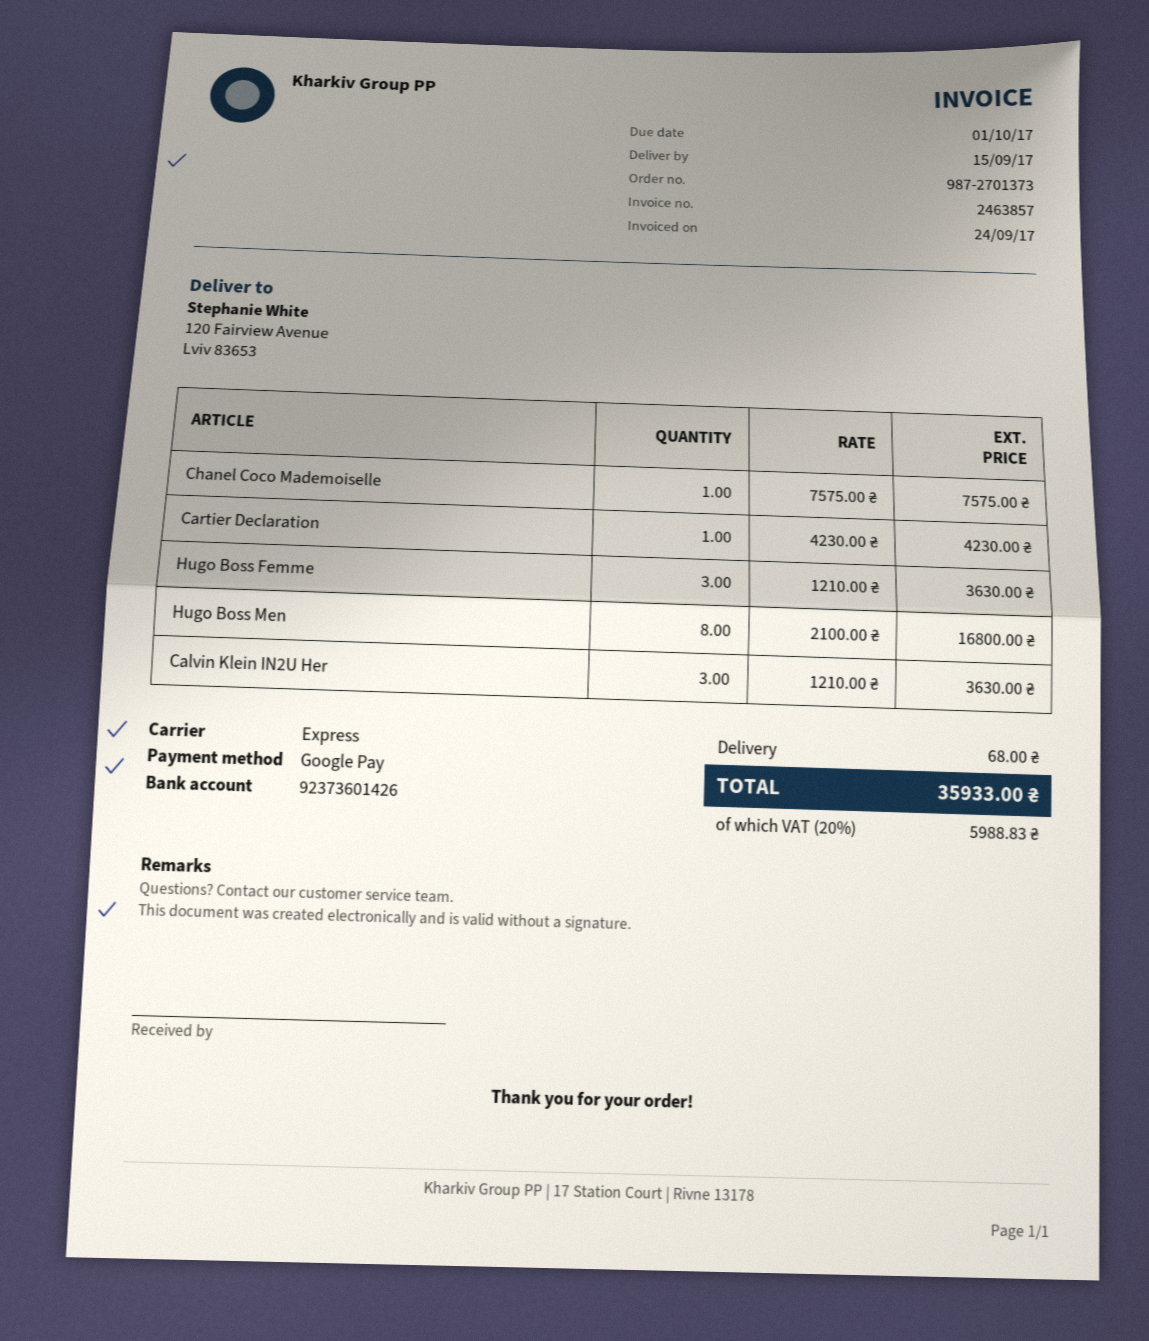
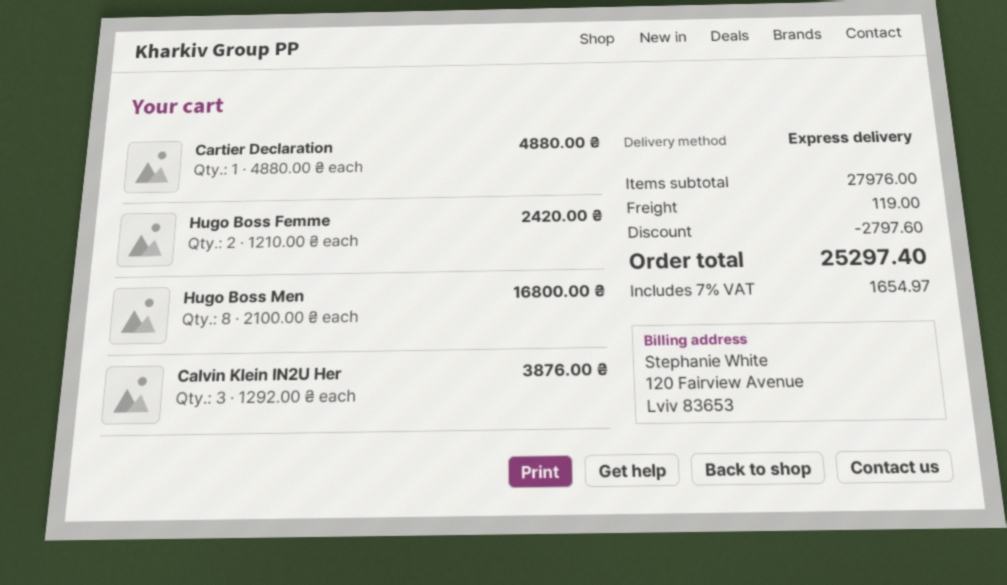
Chanel Coco Mademoiselle: 1 x 7575.00 = 7575.00 -> none
Cartier Declaration: 1 x 4230.00 = 4230.00 -> 1 x 4880.00 = 4880.00
Hugo Boss Femme: 3 x 1210.00 = 3630.00 -> 2 x 1210.00 = 2420.00
Calvin Klein IN2U Her: 3 x 1210.00 = 3630.00 -> 3 x 1292.00 = 3876.00
discount: none -> 2797.60
shipping: 68.00 -> 119.00
tax: 20% = 5988.83 -> 7% = 1654.97
total: 35933.00 -> 25297.40

